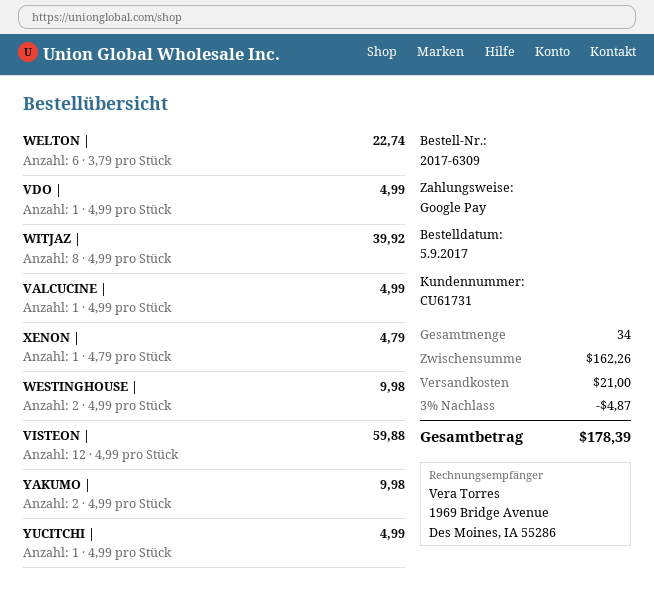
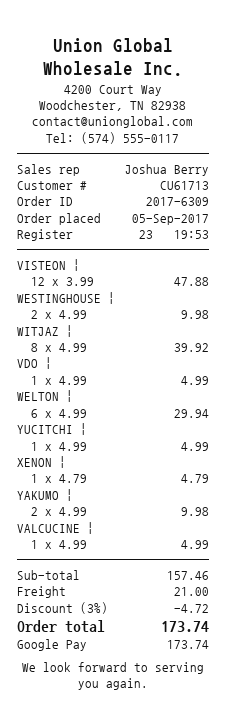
customer number: CU61731 -> CU61713
WELTON |: 6 x 3.79 = 22.74 -> 6 x 4.99 = 29.94
VISTEON |: 12 x 4.99 = 59.88 -> 12 x 3.99 = 47.88
subtotal: 162.26 -> 157.46
discount: 3% = 4.87 -> 3% = 4.72
total: 178.39 -> 173.74

